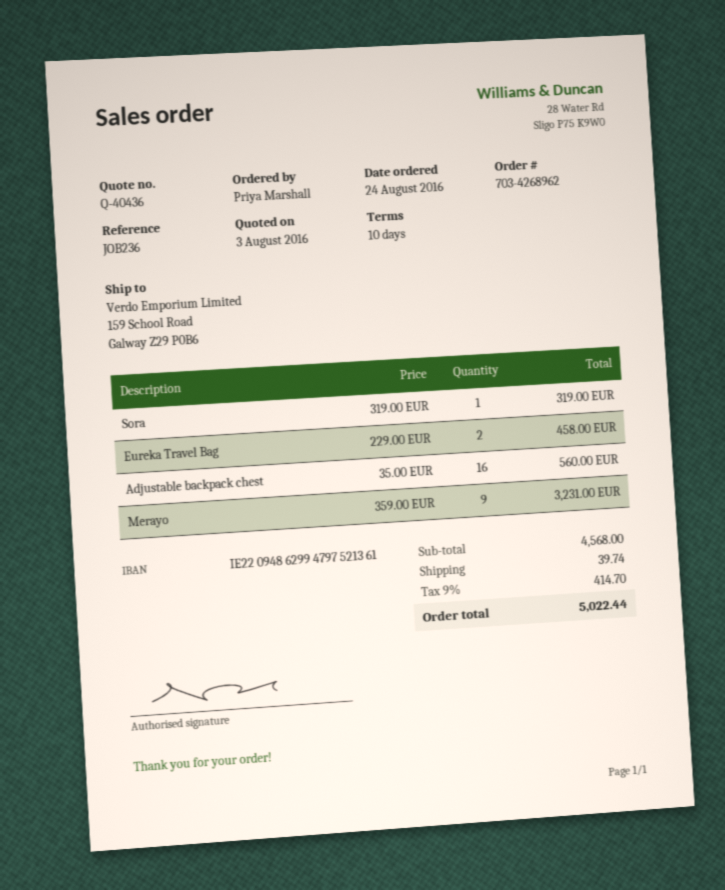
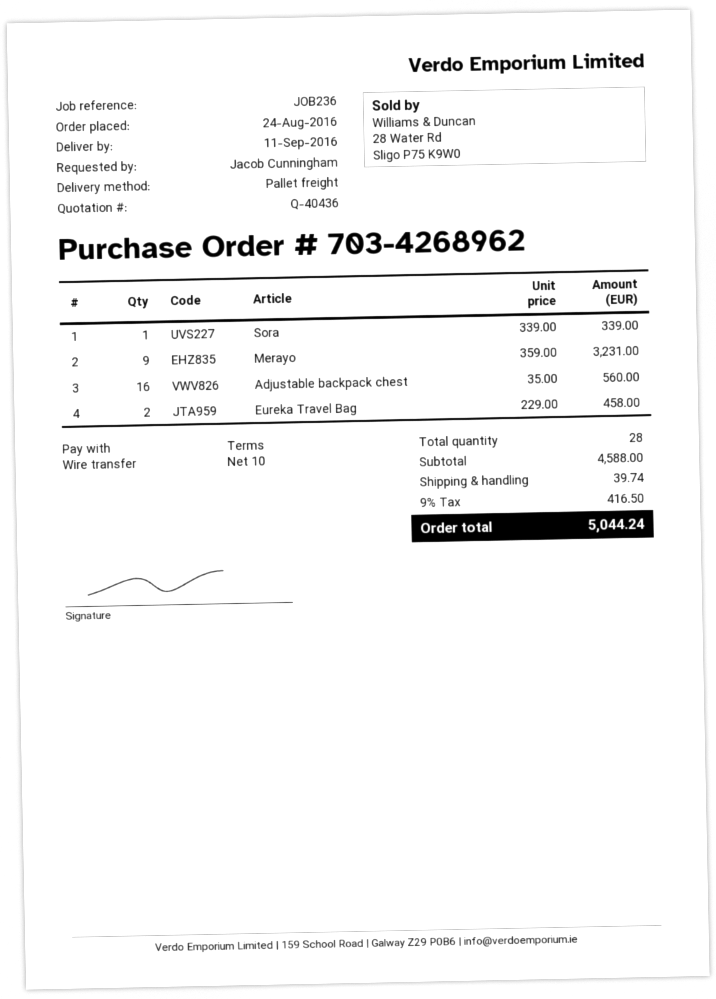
ordered by: Priya Marshall -> Jacob Cunningham
Sora: 1 x 319.00 = 319.00 -> 1 x 339.00 = 339.00
subtotal: 4568.00 -> 4588.00
tax: 9% = 414.70 -> 9% = 416.50
total: 5022.44 -> 5044.24

